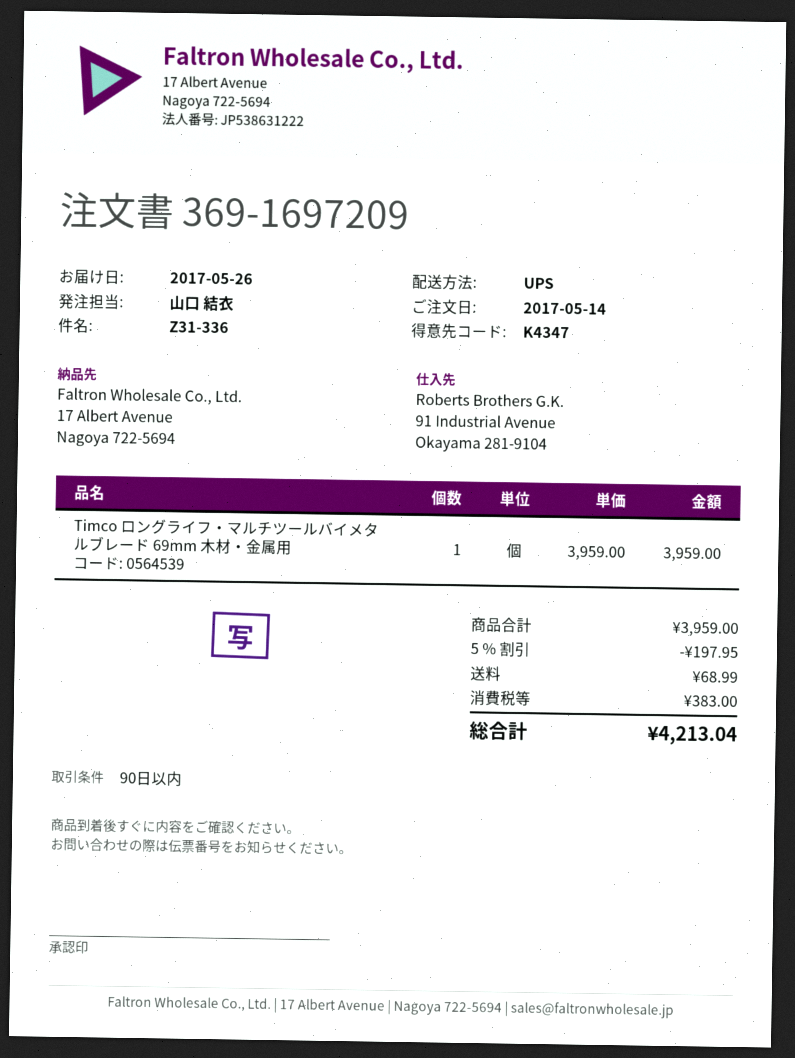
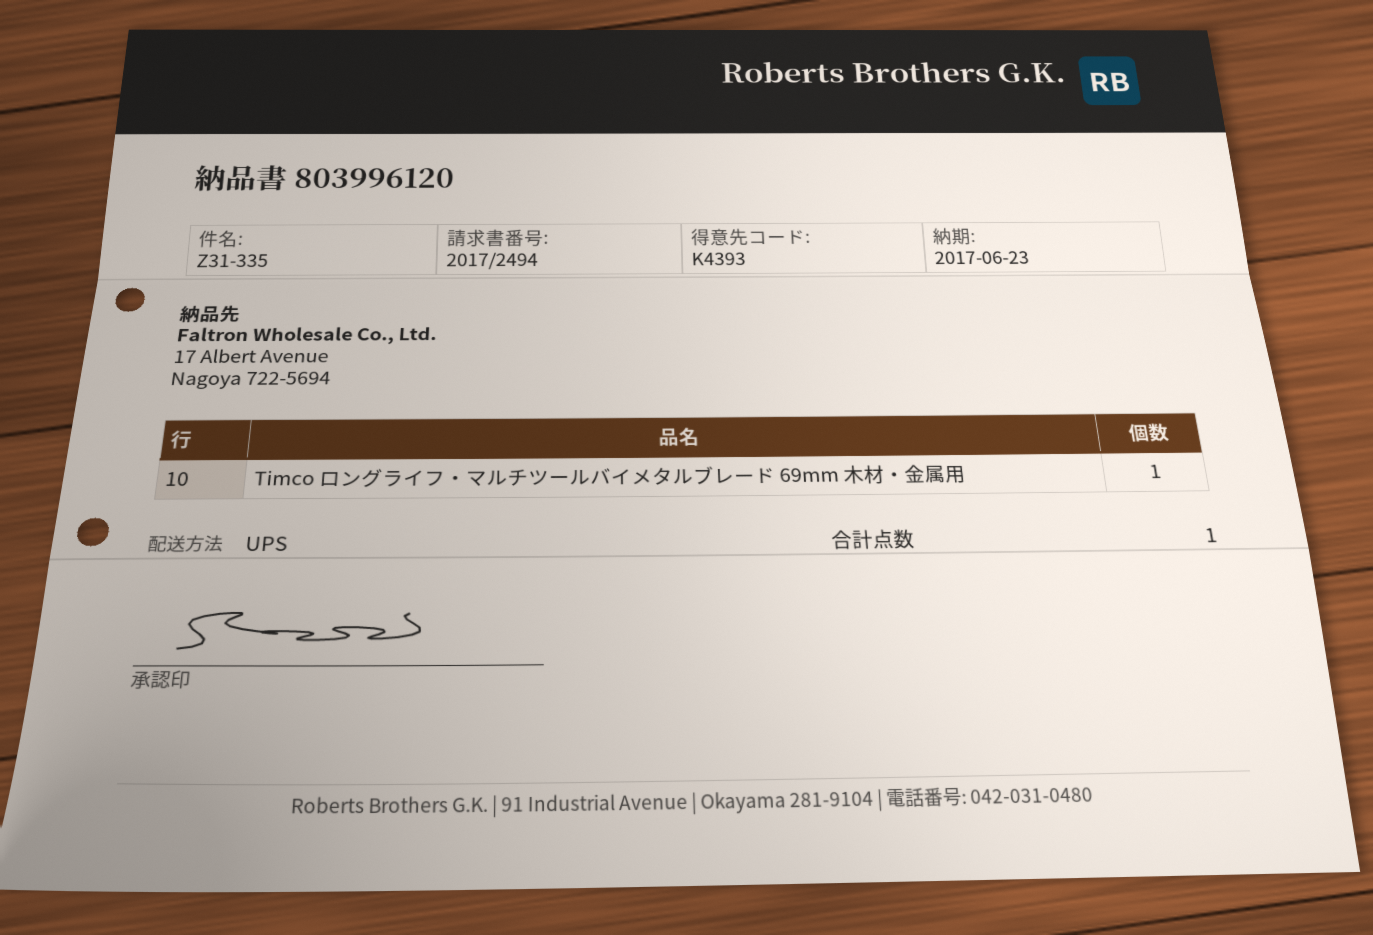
delivery date: 2017-05-26 -> 2017-06-23
customer number: K4347 -> K4393
reference: Z31-336 -> Z31-335

